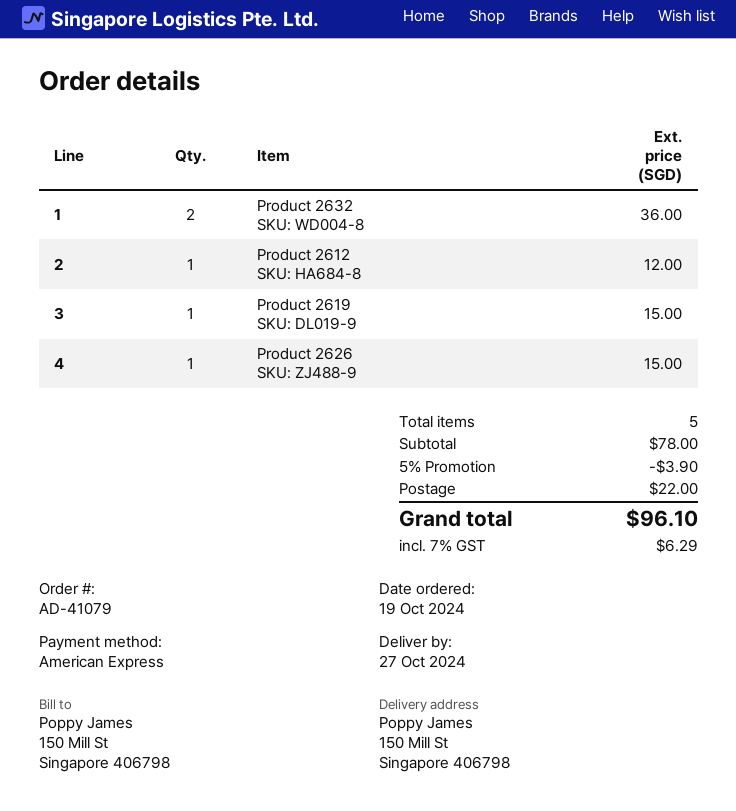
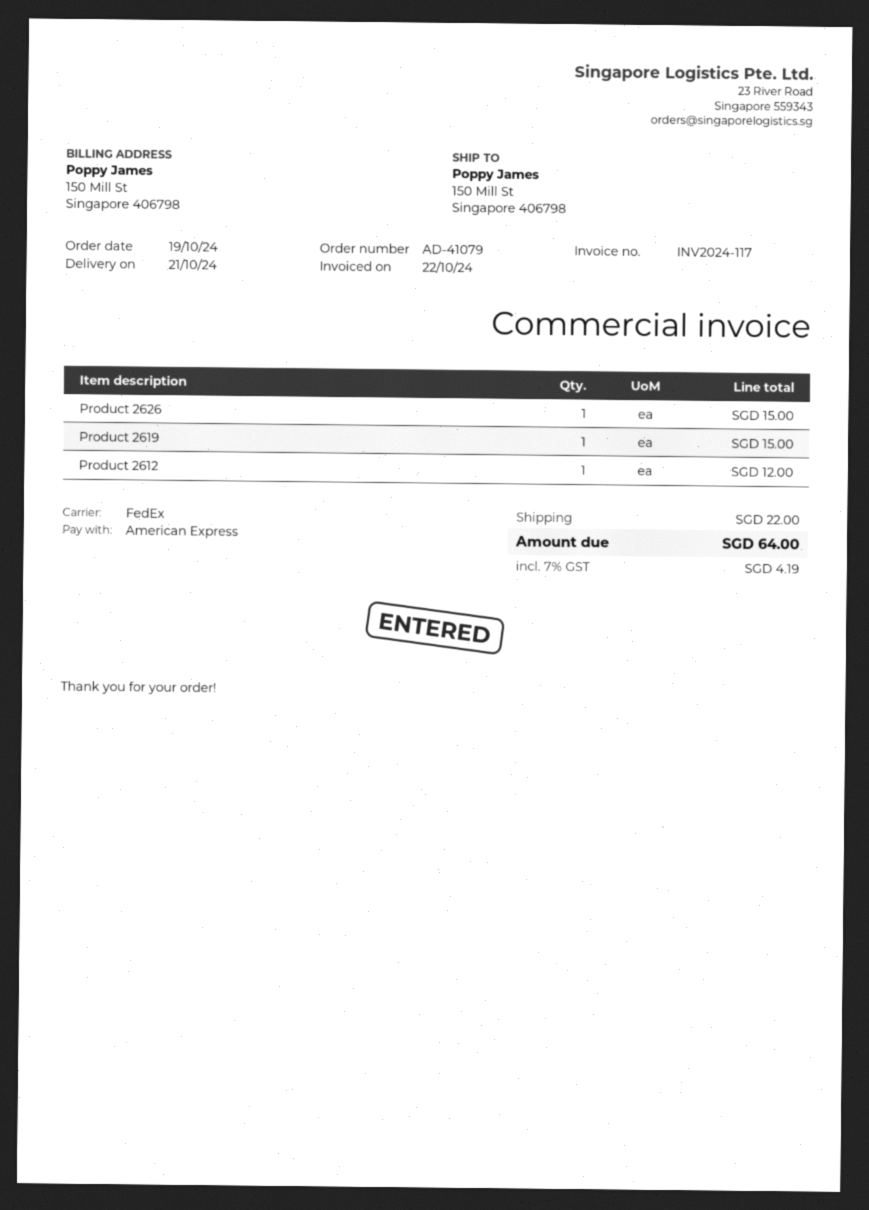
delivery date: 2024-10-27 -> 2024-10-21
Product 2632: 2 for 36.00 -> none
discount: 5% = 3.90 -> none
tax: 7% = 6.29 -> 7% = 4.19
total: 96.10 -> 64.00

